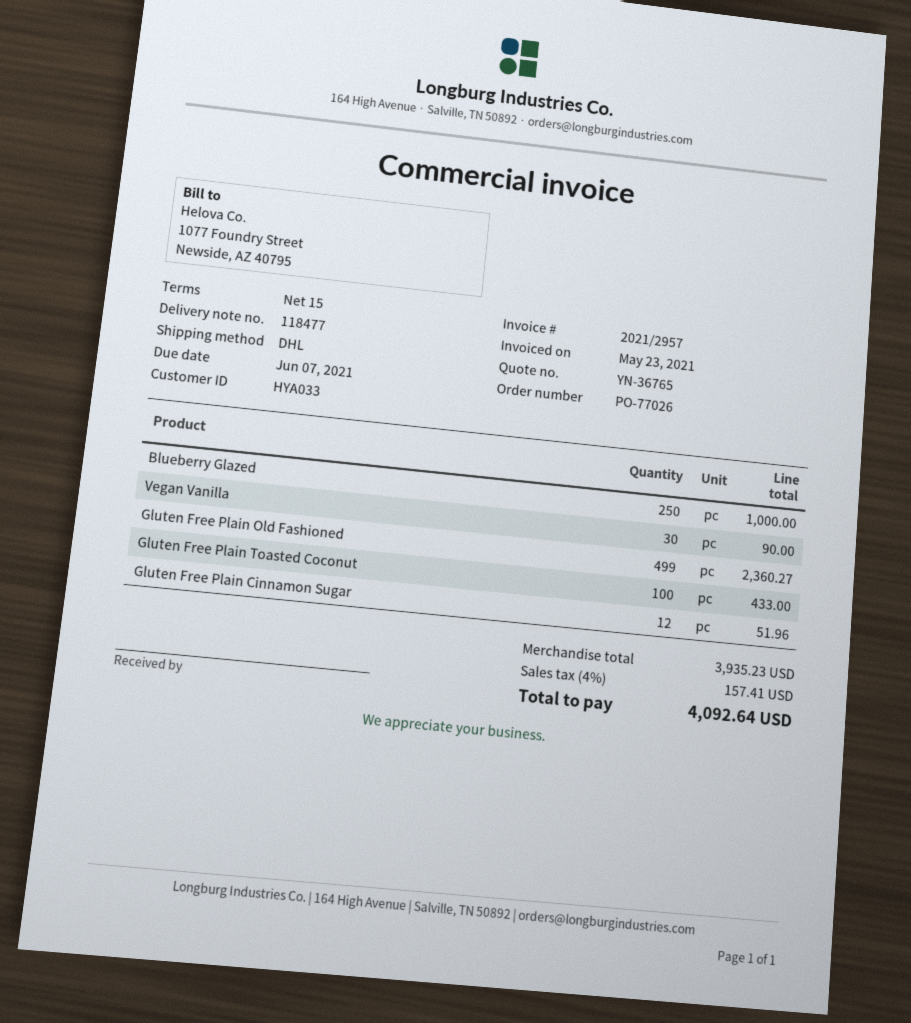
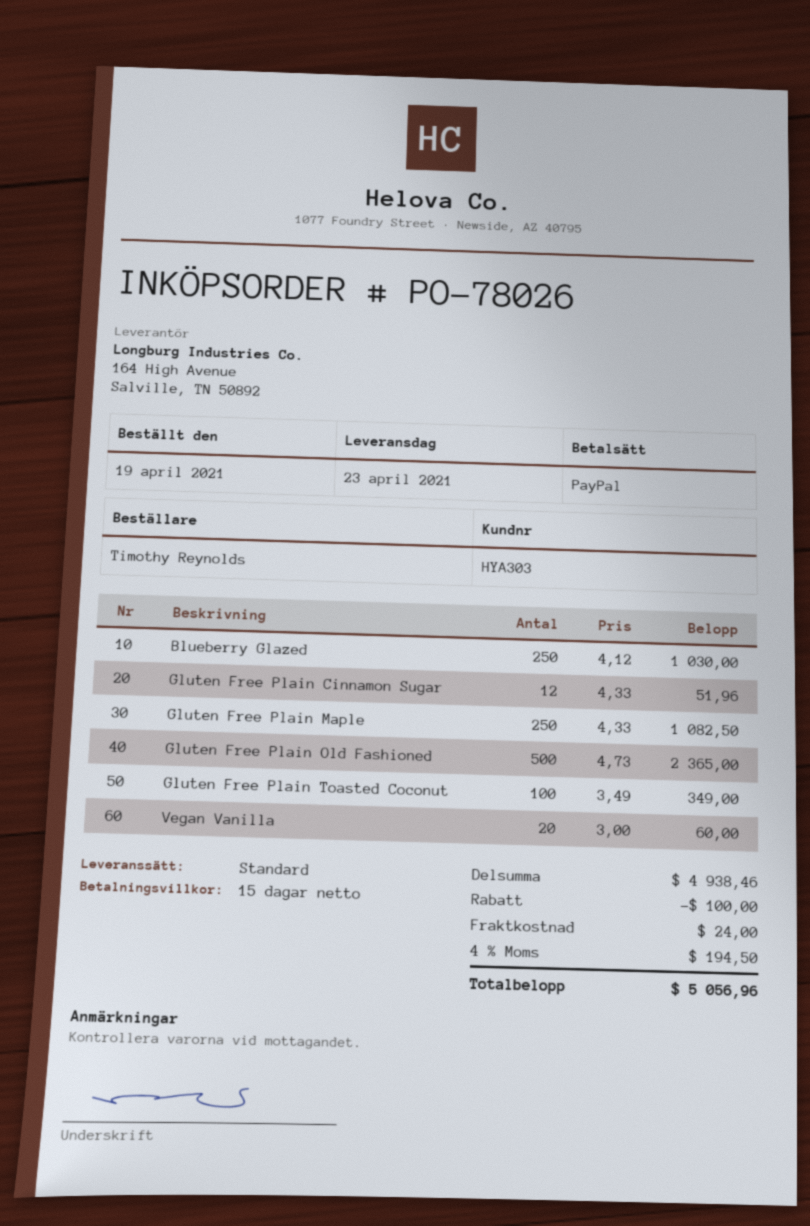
order number: PO-77026 -> PO-78026
customer number: HYA033 -> HYA303
shipping method: DHL -> standard
Blueberry Glazed: 250 for 1000.00 -> 250 for 1030.00
Vegan Vanilla: 30 for 90.00 -> 20 for 60.00
Gluten Free Plain Old Fashioned: 499 for 2360.27 -> 500 for 2365.00
Gluten Free Plain Toasted Coconut: 100 for 433.00 -> 100 for 349.00
Gluten Free Plain Maple: none -> 250 for 1082.50
subtotal: 3935.23 -> 4938.46
discount: none -> 100.00
shipping: none -> 24.00
tax: 4% = 157.41 -> 4% = 194.50
total: 4092.64 -> 5056.96

